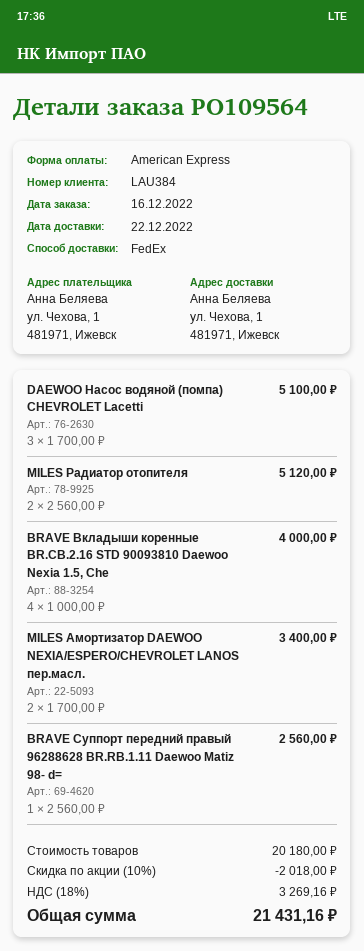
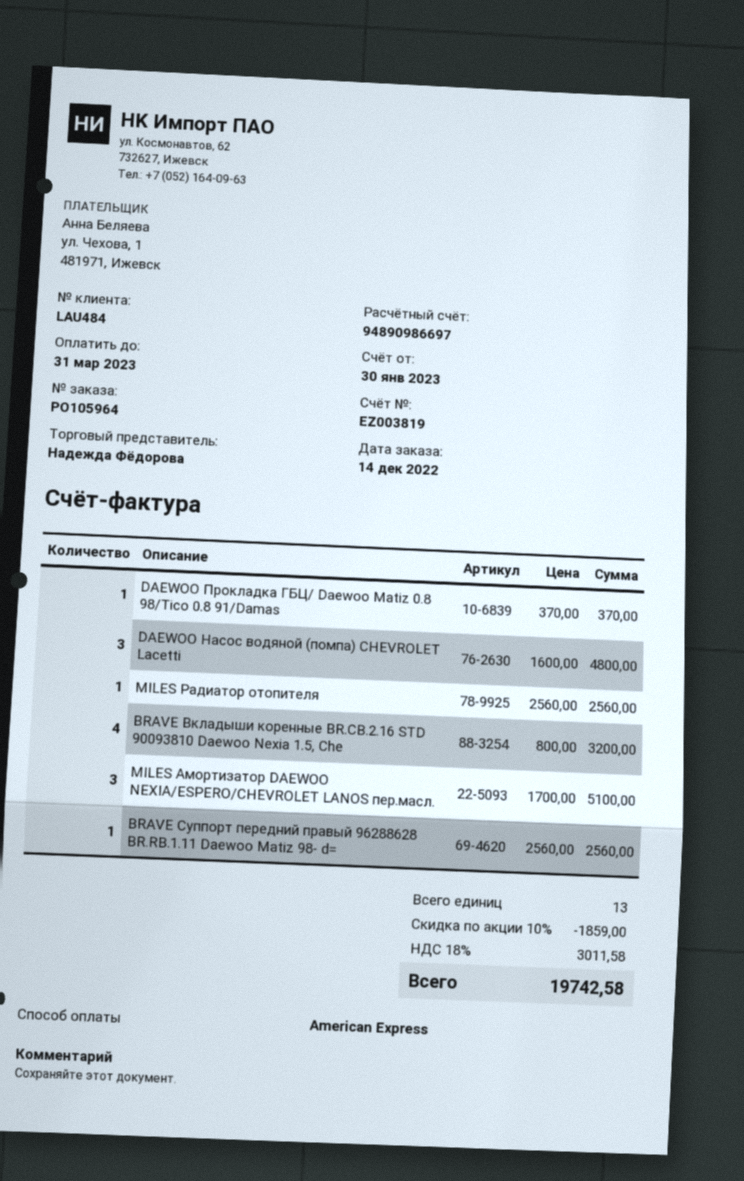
order number: PO109564 -> PO105964
order date: 2022-12-16 -> 2022-12-14
customer number: LAU384 -> LAU484
DAEWOO Насос водяной (помпа) CHEVROLET Lacetti: 3 x 1700.00 = 5100.00 -> 3 x 1600.00 = 4800.00
MILES Радиатор отопителя: 2 x 2560.00 = 5120.00 -> 1 x 2560.00 = 2560.00
BRAVE Вкладыши коренные BR.CB.2.16 STD 90093810 Daewoo Nexia 1.5, Che: 4 x 1000.00 = 4000.00 -> 4 x 800.00 = 3200.00
MILES Амортизатор DAEWOO NEXIA/ESPERO/CHEVROLET LANOS пер.масл.: 2 x 1700.00 = 3400.00 -> 3 x 1700.00 = 5100.00
DAEWOO Прокладка ГБЦ/ Daewoo Matiz 0.8 98/Tico 0.8 91/Damas: none -> 1 x 370.00 = 370.00
discount: 10% = 2018.00 -> 10% = 1859.00
tax: 18% = 3269.16 -> 18% = 3011.58
total: 21431.16 -> 19742.58

